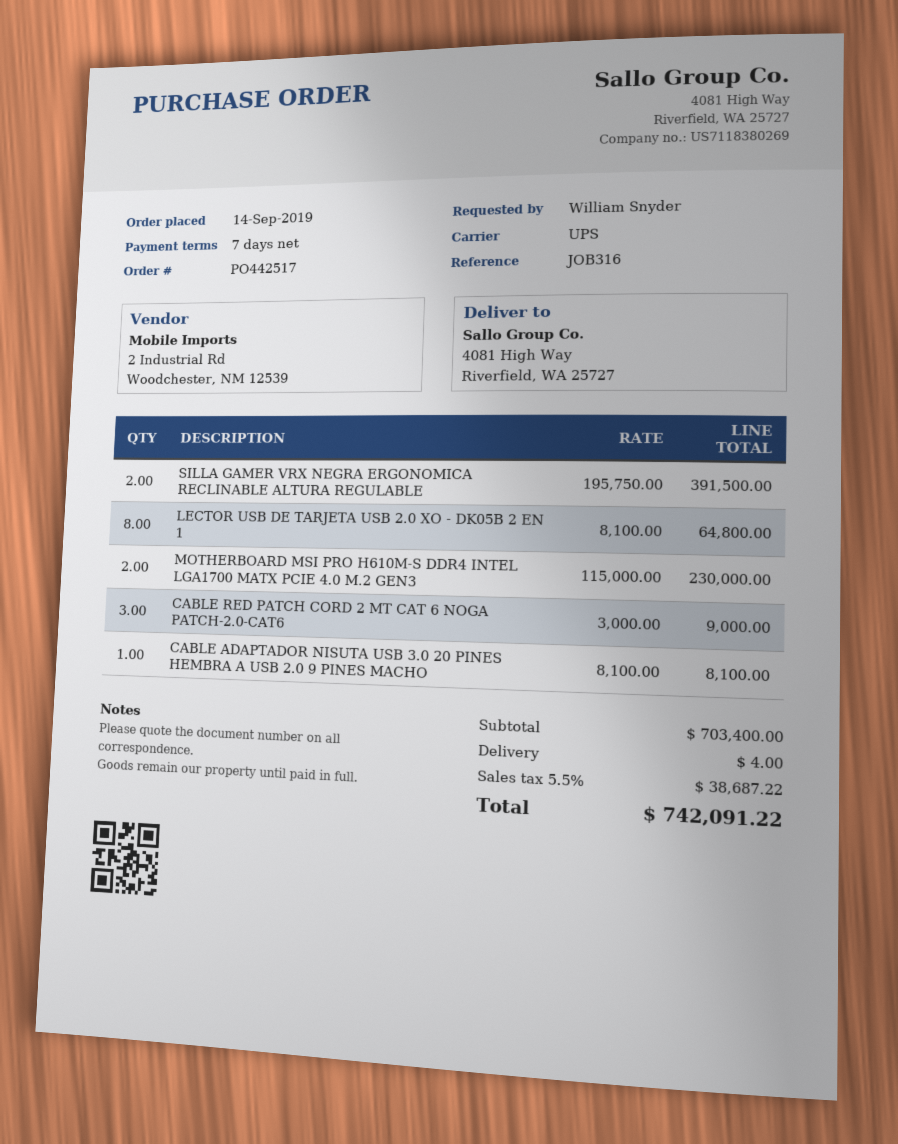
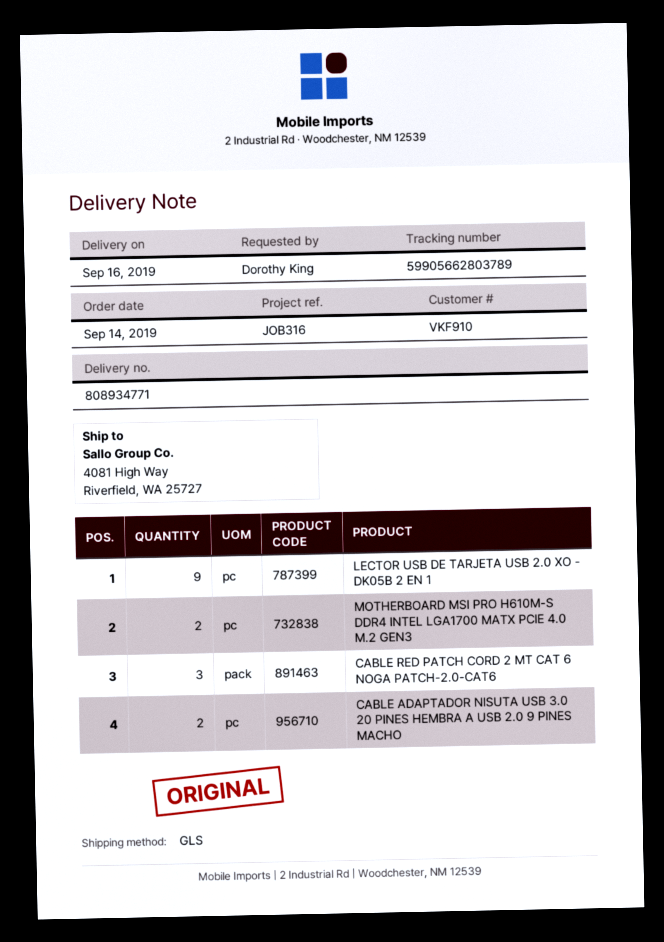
ordered by: William Snyder -> Dorothy King
shipping method: UPS -> GLS
SILLA GAMER VRX NEGRA ERGONOMICA RECLINABLE ALTURA REGULABLE: 2 -> none
LECTOR USB DE TARJETA USB 2.0 XO - DK05B 2 EN 1: 8 -> 9
CABLE ADAPTADOR NISUTA USB 3.0 20 PINES HEMBRA A USB 2.0 9 PINES MACHO: 1 -> 2

